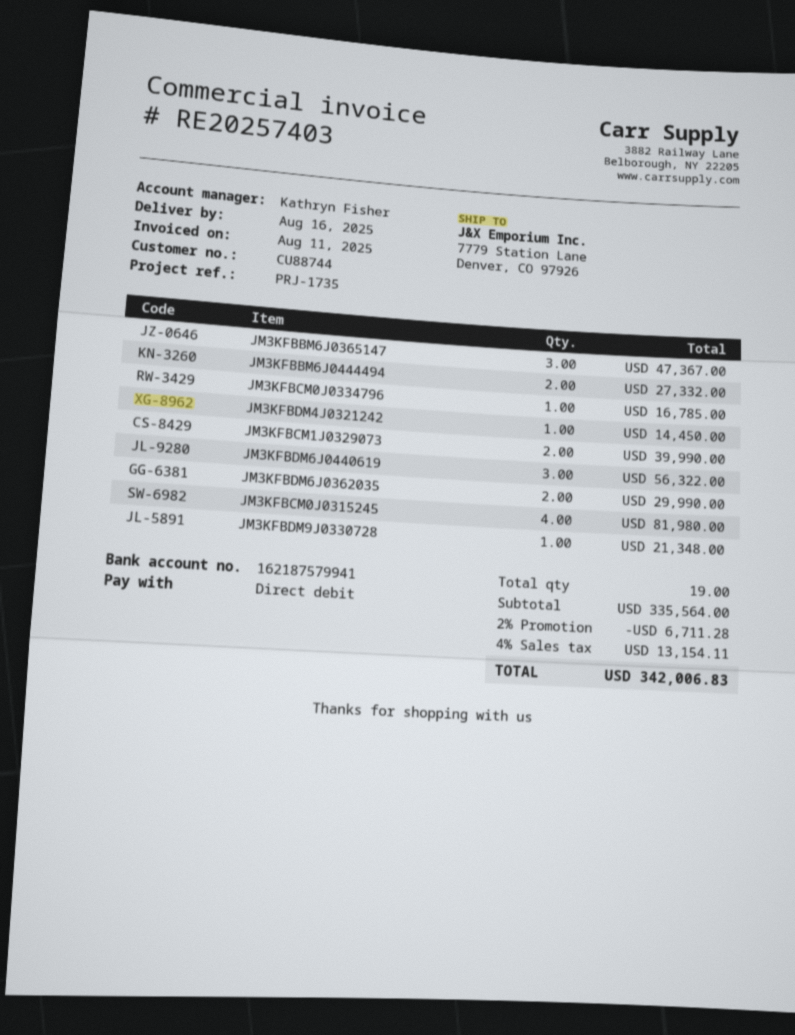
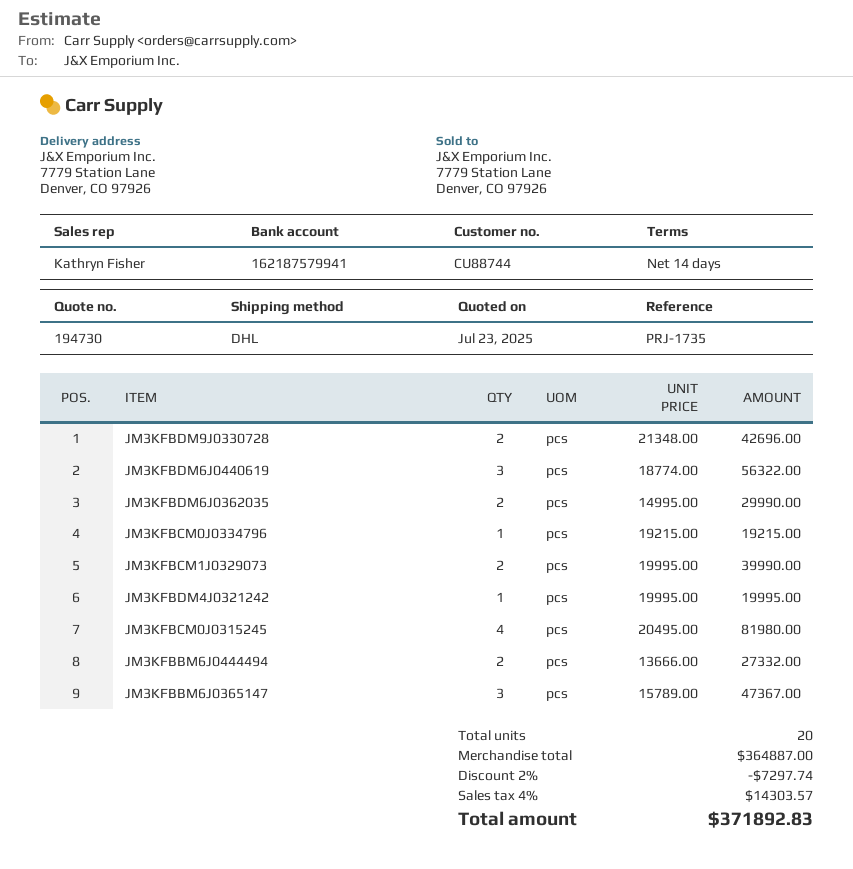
JM3KFBCM0J0334796: 1 for 16785.00 -> 1 for 19215.00
JM3KFBDM4J0321242: 1 for 14450.00 -> 1 for 19995.00
JM3KFBDM9J0330728: 1 for 21348.00 -> 2 for 42696.00
total quantity: 19 -> 20
subtotal: 335564.00 -> 364887.00
discount: 2% = 6711.28 -> 2% = 7297.74
tax: 4% = 13154.11 -> 4% = 14303.57
total: 342006.83 -> 371892.83

